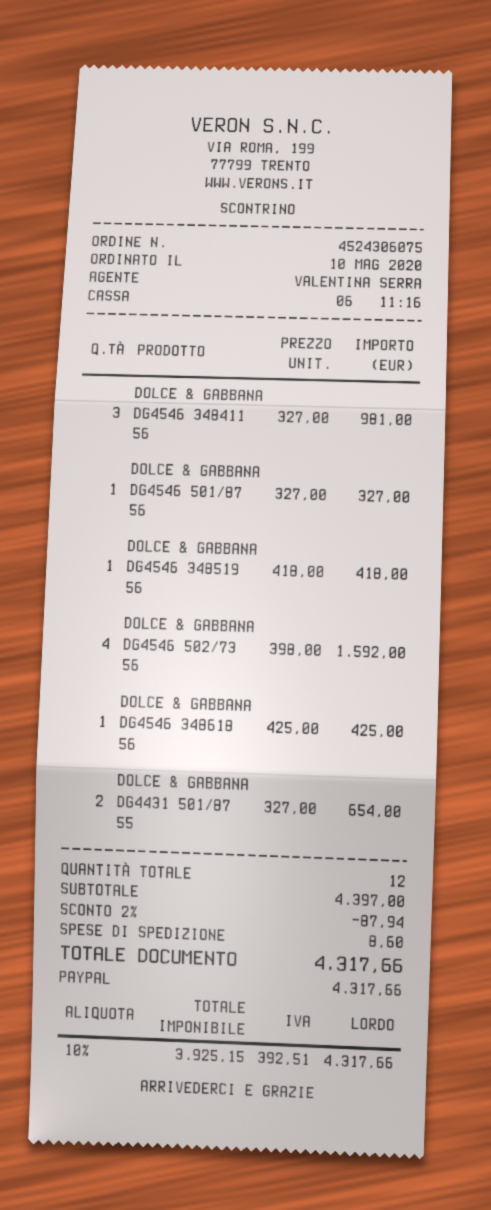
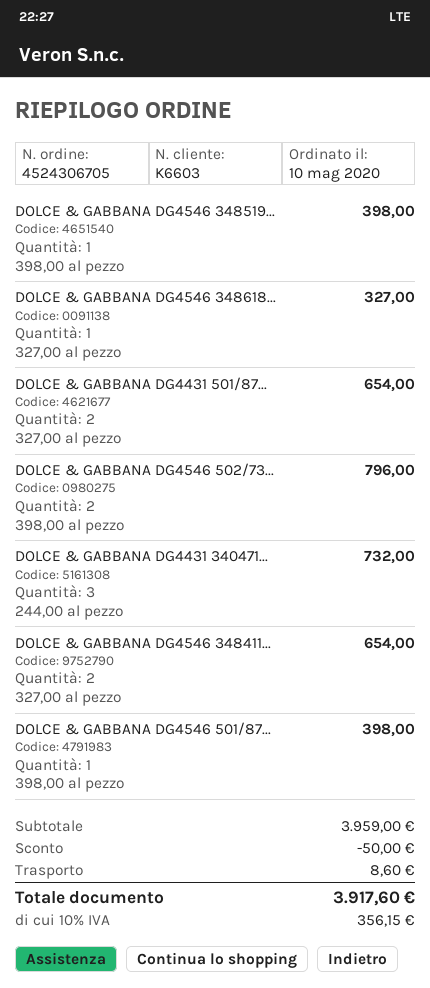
order number: 4524306075 -> 4524306705
DOLCE & GABBANA DG4546 348411 56: 3 x 327.00 = 981.00 -> 2 x 327.00 = 654.00
DOLCE & GABBANA DG4546 501/87 56: 1 x 327.00 = 327.00 -> 1 x 398.00 = 398.00
DOLCE & GABBANA DG4546 348519 56: 1 x 418.00 = 418.00 -> 1 x 398.00 = 398.00
DOLCE & GABBANA DG4546 502/73 56: 4 x 398.00 = 1592.00 -> 2 x 398.00 = 796.00
DOLCE & GABBANA DG4546 348618 56: 1 x 425.00 = 425.00 -> 1 x 327.00 = 327.00
DOLCE & GABBANA DG4431 340471...: none -> 3 x 244.00 = 732.00
subtotal: 4397.00 -> 3959.00
discount: 87.94 -> 50.00
tax: 10% = 392.51 -> 10% = 356.15
total: 4317.66 -> 3917.60

